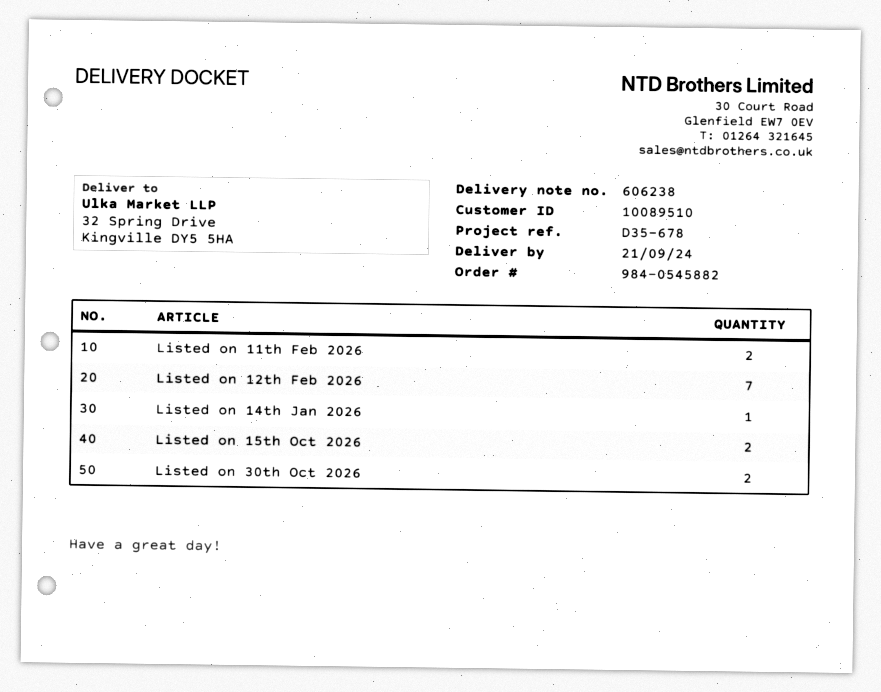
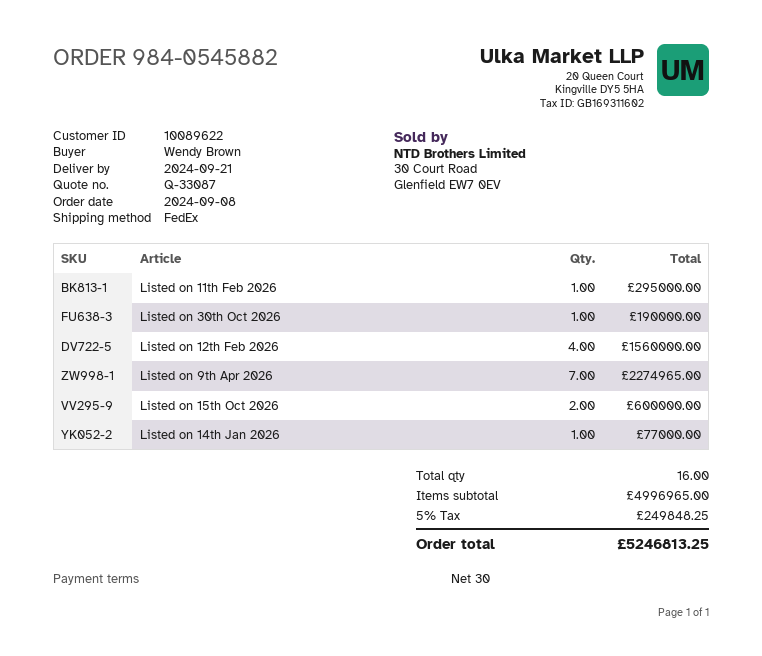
customer number: 10089510 -> 10089622
Listed on 11th Feb 2026: 2 -> 1
Listed on 12th Feb 2026: 7 -> 4
Listed on 30th Oct 2026: 2 -> 1
Listed on 9th Apr 2026: none -> 7

